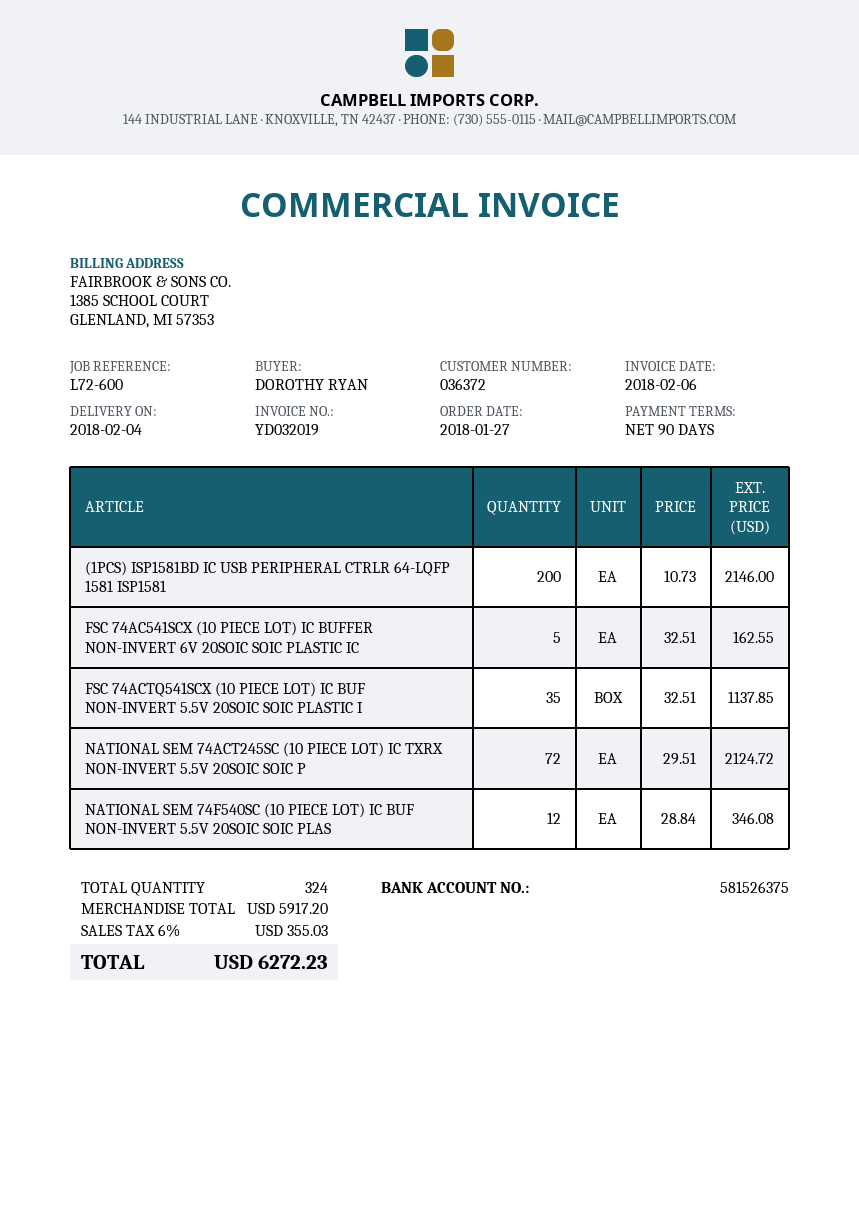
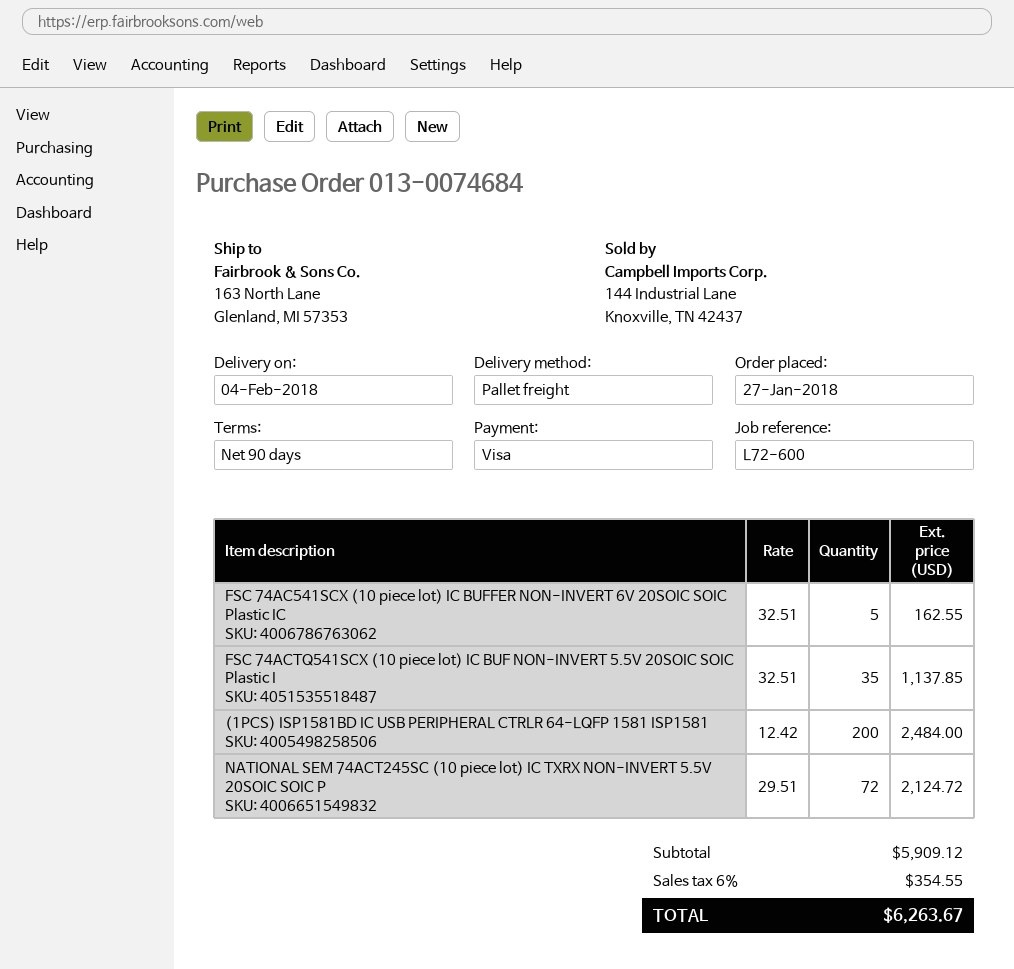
(1PCS) ISP1581BD IC USB PERIPHERAL CTRLR 64-LQFP 1581 ISP1581: 200 x 10.73 = 2146.00 -> 200 x 12.42 = 2484.00
NATIONAL SEM 74F540SC (10 PIECE LOT) IC BUF NON-INVERT 5.5V 20SOIC SOIC PLAS: 12 x 28.84 = 346.08 -> none
subtotal: 5917.20 -> 5909.12
tax: 6% = 355.03 -> 6% = 354.55
total: 6272.23 -> 6263.67

